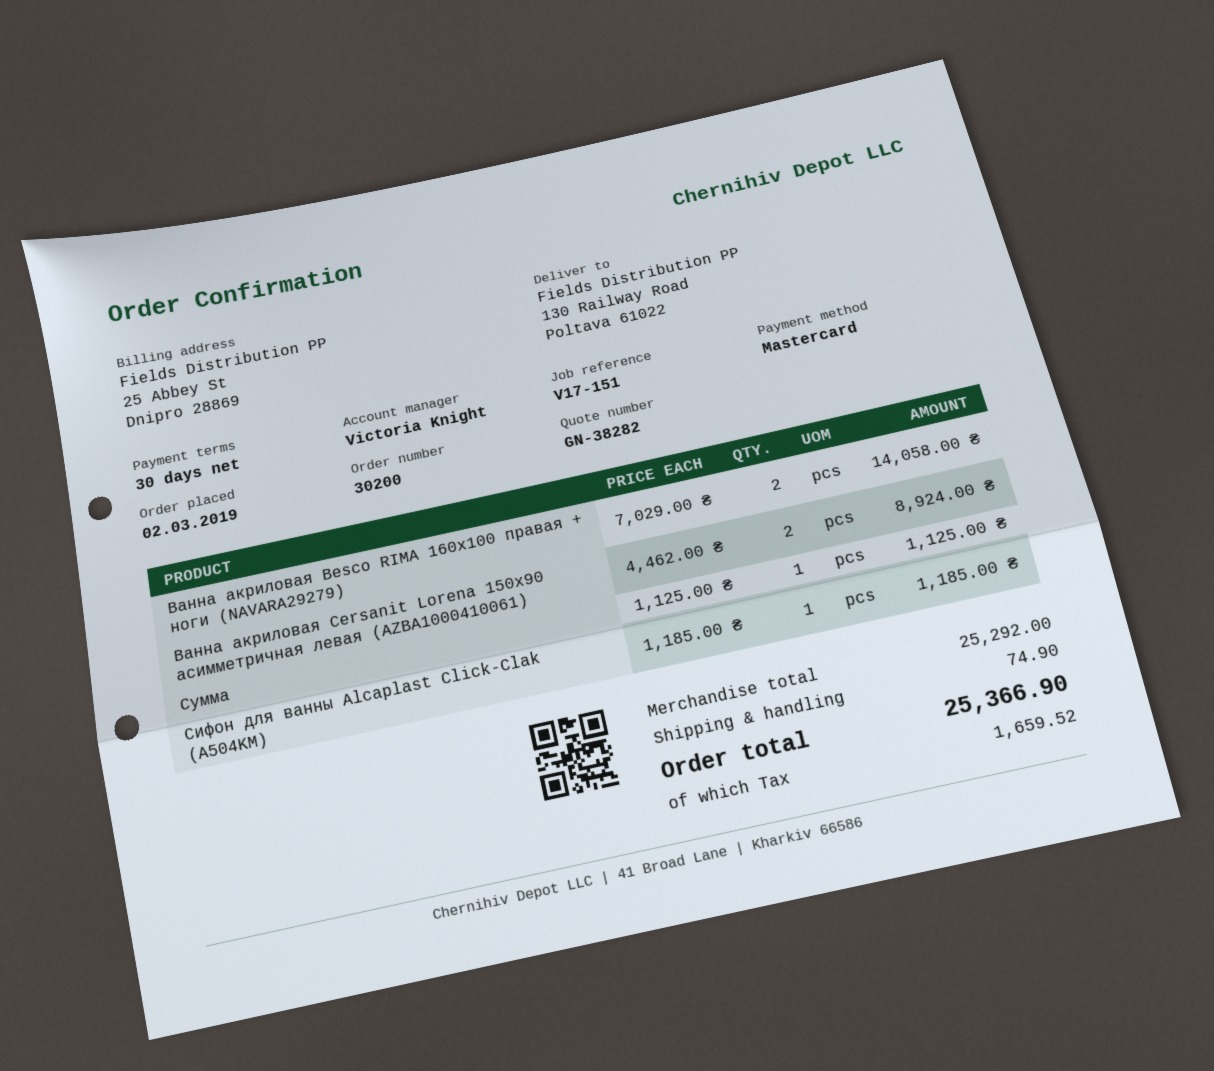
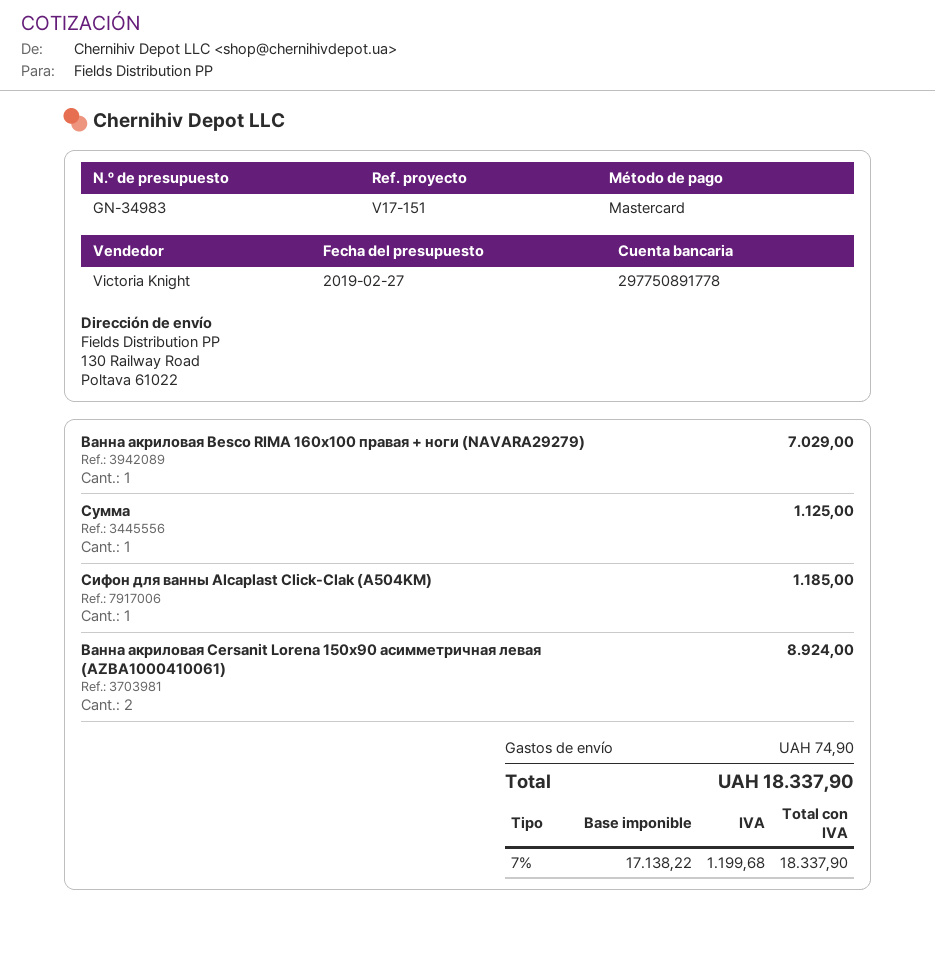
quote number: GN-38282 -> GN-34983
Ванна акриловая Besco RIMA 160х100 правая + ноги (NAVARA29279): 2 for 14058.00 -> 1 for 7029.00
tax: 1659.52 -> 1199.68
total: 25366.90 -> 18337.90

